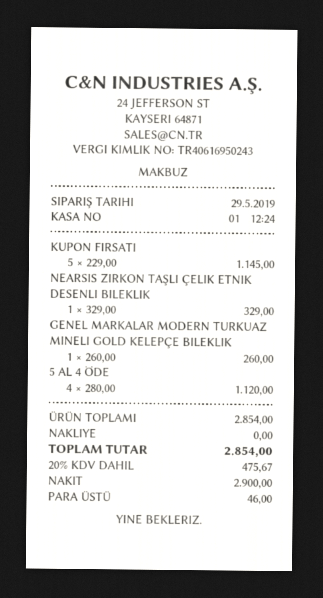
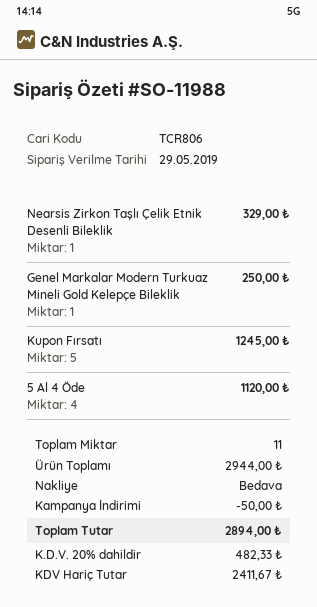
KUPON FIRSATI: 5 for 1145.00 -> 5 for 1245.00
GENEL MARKALAR MODERN TURKUAZ MINELI GOLD KELEPÇE BILEKLIK: 1 for 260.00 -> 1 for 250.00
subtotal: 2854.00 -> 2944.00
discount: none -> 50.00
tax: 20% = 475.67 -> 20% = 482.33
total: 2854.00 -> 2894.00

